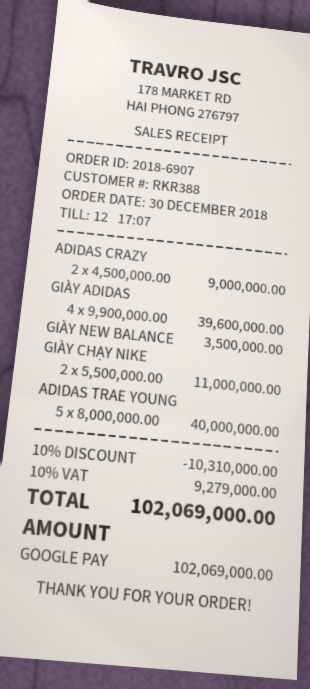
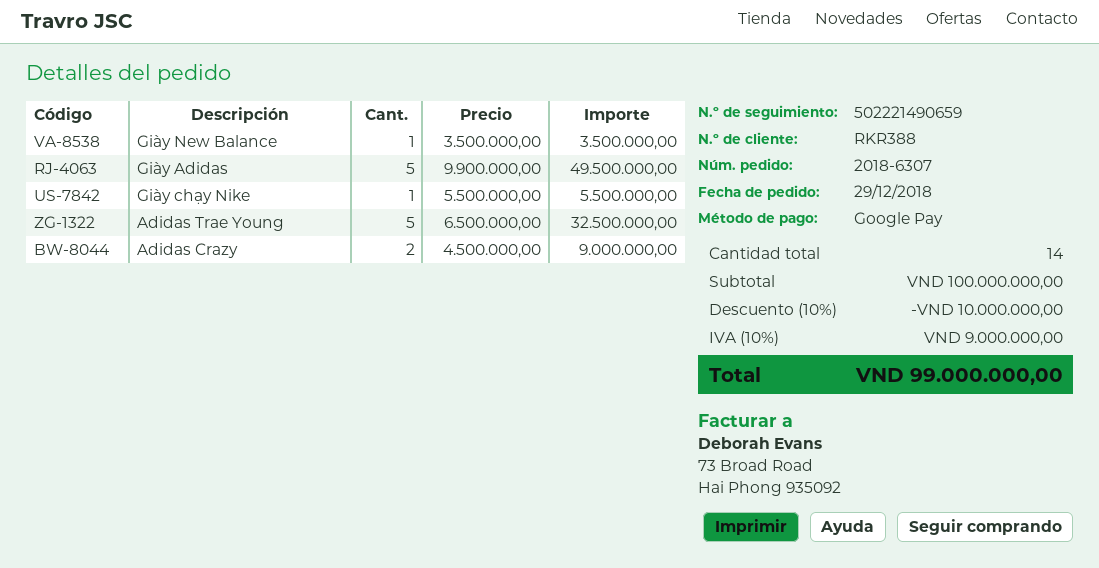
order number: 2018-6907 -> 2018-6307
order date: 2018-12-30 -> 2018-12-29
GIÀY ADIDAS: 4 x 9900000.00 = 39600000.00 -> 5 x 9900000.00 = 49500000.00
GIÀY CHẠY NIKE: 2 x 5500000.00 = 11000000.00 -> 1 x 5500000.00 = 5500000.00
ADIDAS TRAE YOUNG: 5 x 8000000.00 = 40000000.00 -> 5 x 6500000.00 = 32500000.00
discount: 10% = 10310000.00 -> 10% = 10000000.00
tax: 10% = 9279000.00 -> 10% = 9000000.00
total: 102069000.00 -> 99000000.00

